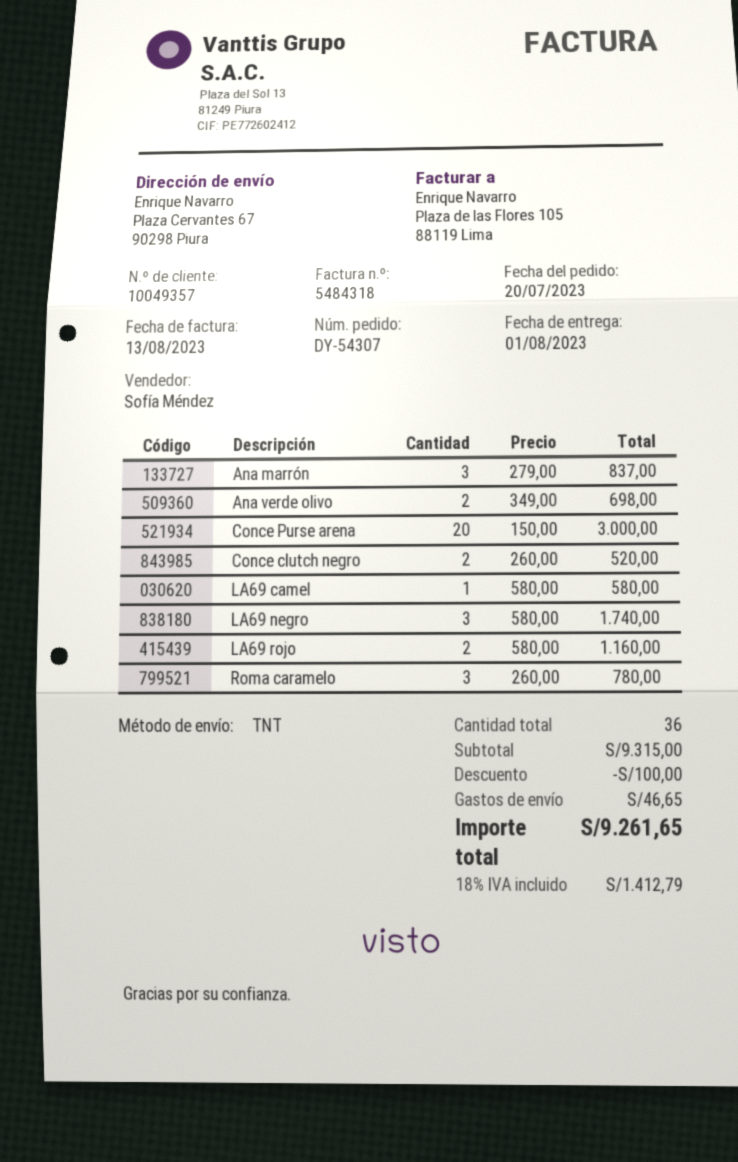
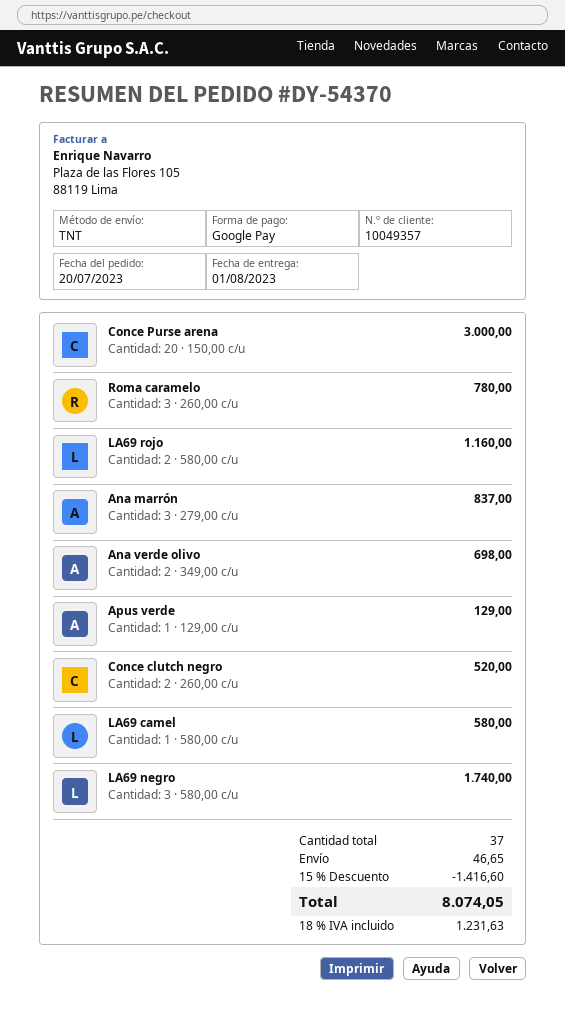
order number: DY-54307 -> DY-54370
Apus verde: none -> 1 x 129.00 = 129.00
total quantity: 36 -> 37
discount: 100.00 -> 1416.60
tax: 18% = 1412.79 -> 18% = 1231.63
total: 9261.65 -> 8074.05

